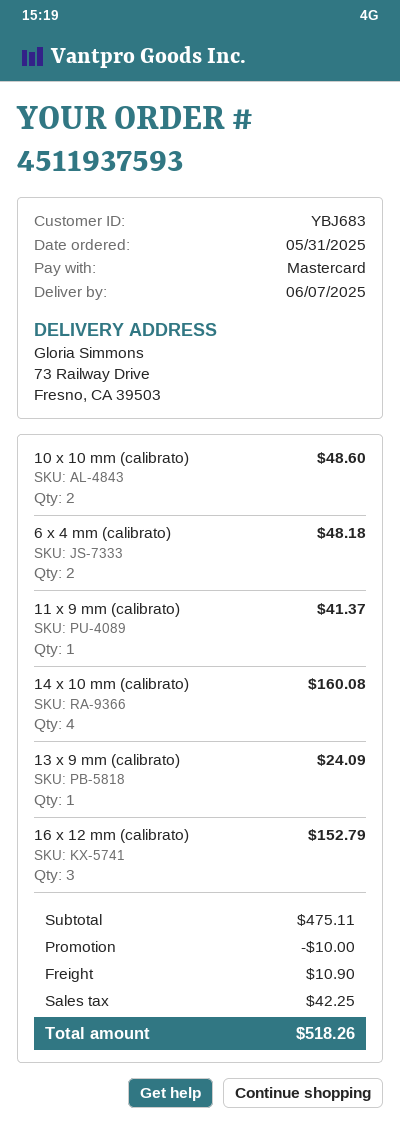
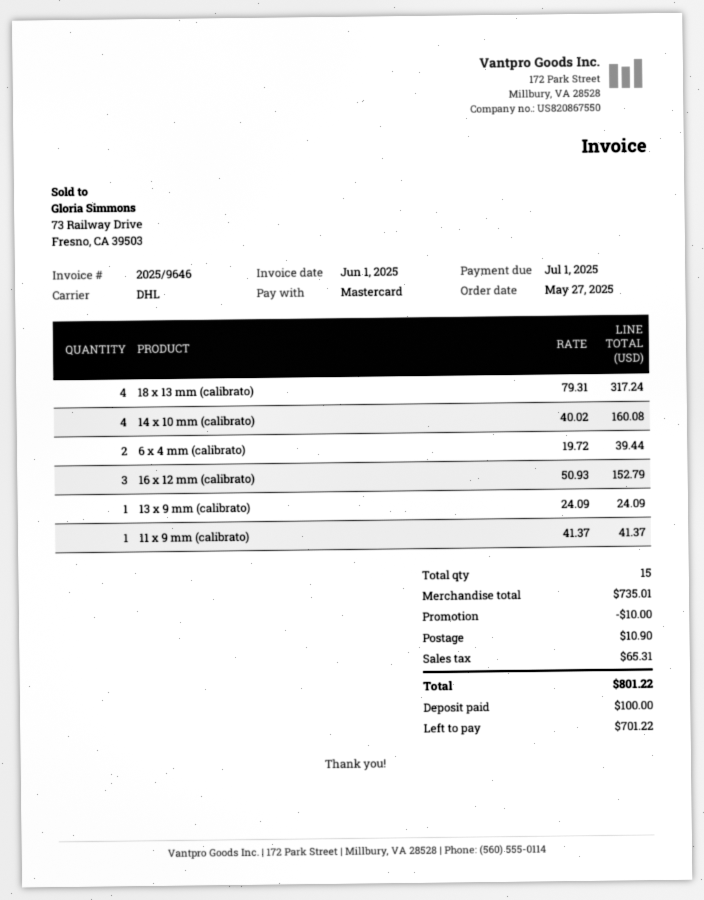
order date: 2025-05-31 -> 2025-05-27
10 x 10 mm (calibrato): 2 for 48.60 -> none
6 x 4 mm (calibrato): 2 for 48.18 -> 2 for 39.44
18 x 13 mm (calibrato): none -> 4 for 317.24
subtotal: 475.11 -> 735.01
tax: 42.25 -> 65.31
total: 518.26 -> 801.22

